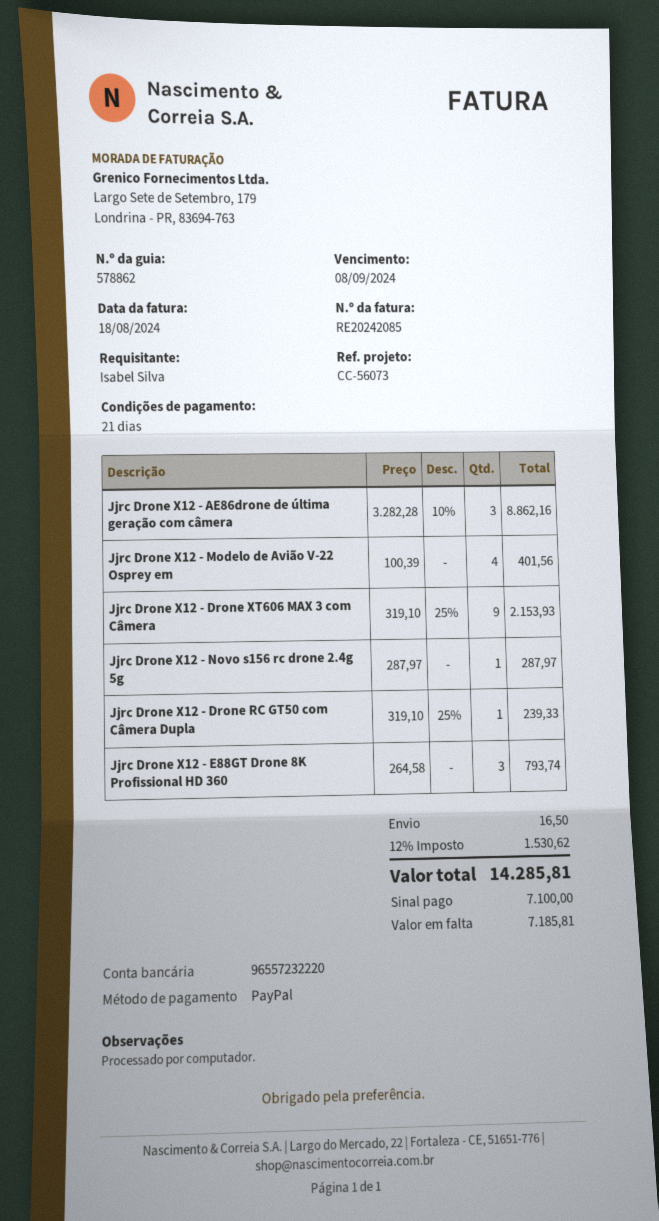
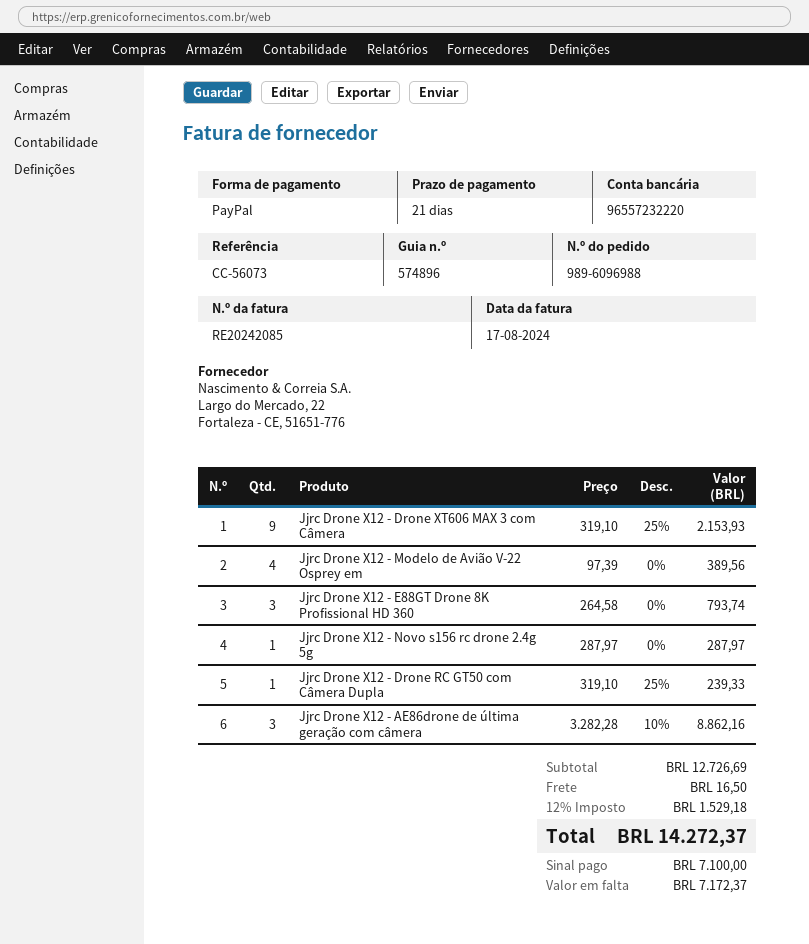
delivery note number: 578862 -> 574896
invoice date: 2024-08-18 -> 2024-08-17
Jjrc Drone X12 - Modelo de Avião V-22 Osprey em: 4 x 100.39 = 401.56 -> 4 x 97.39 = 389.56
tax: 12% = 1530.62 -> 12% = 1529.18
total: 14285.81 -> 14272.37
balance: 7185.81 -> 7172.37

